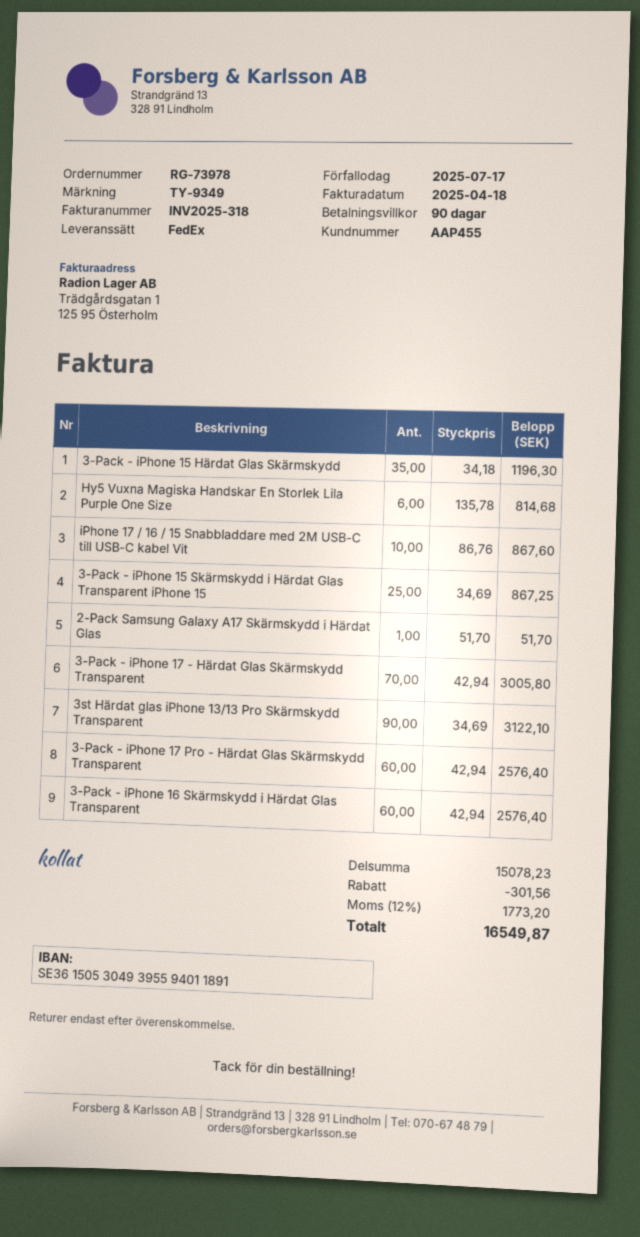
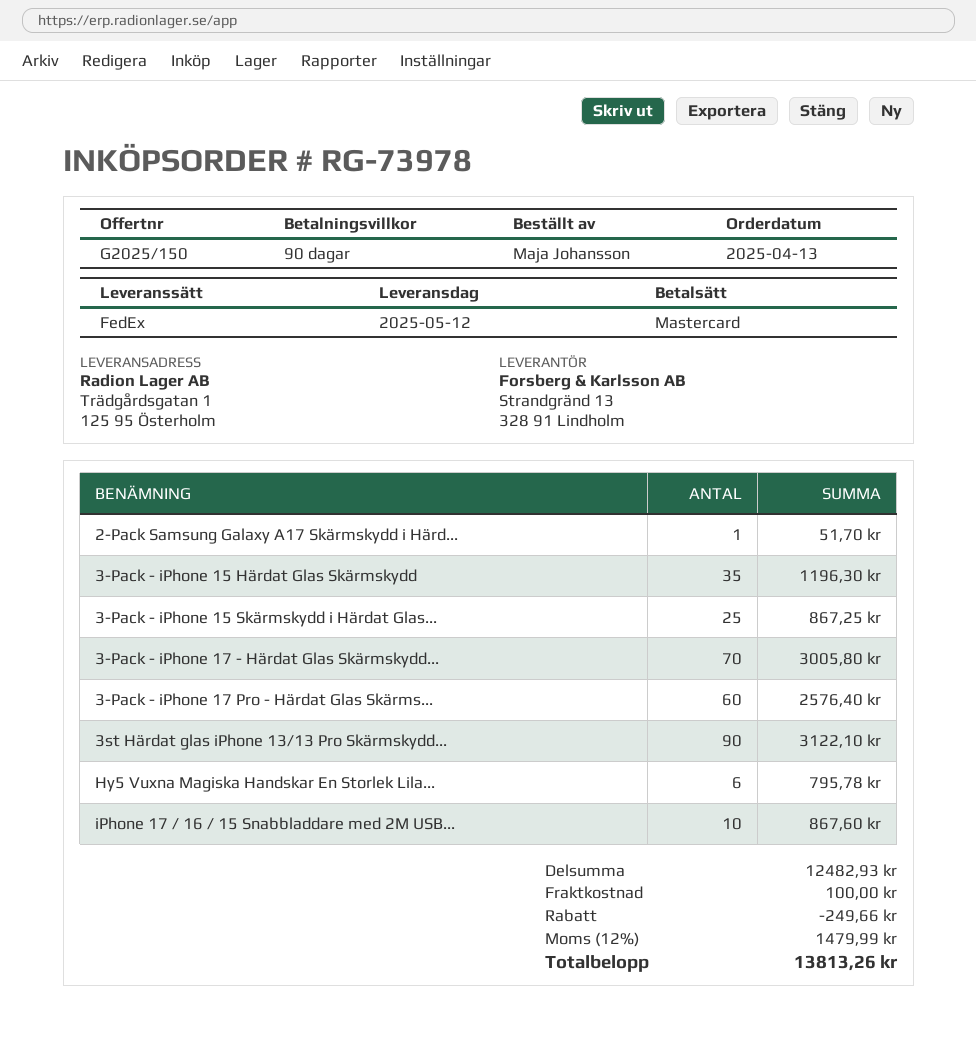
Hy5 Vuxna Magiska Handskar En Storlek Lila Purple One Size: 6 for 814.68 -> 6 for 795.78
3-Pack - iPhone 16 Skärmskydd i Härdat Glas Transparent: 60 for 2576.40 -> none
subtotal: 15078.23 -> 12482.93
discount: 301.56 -> 249.66
shipping: none -> 100.00
tax: 12% = 1773.20 -> 12% = 1479.99
total: 16549.87 -> 13813.26

